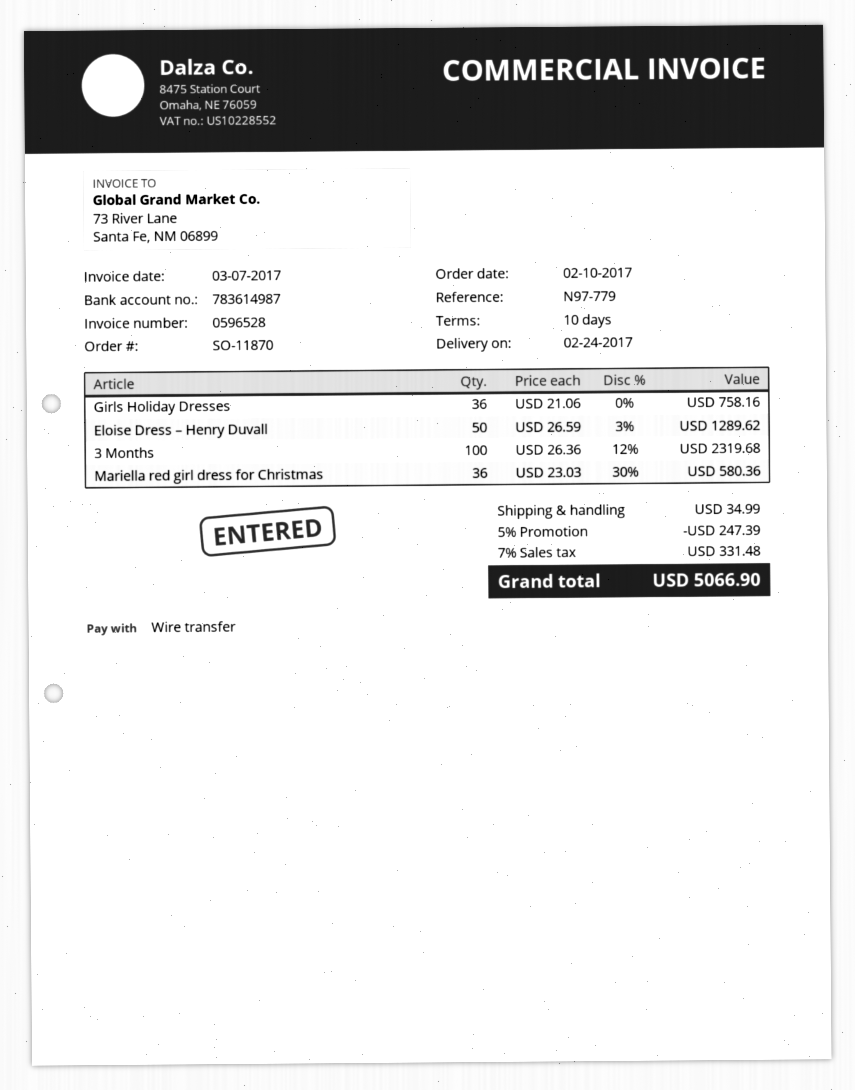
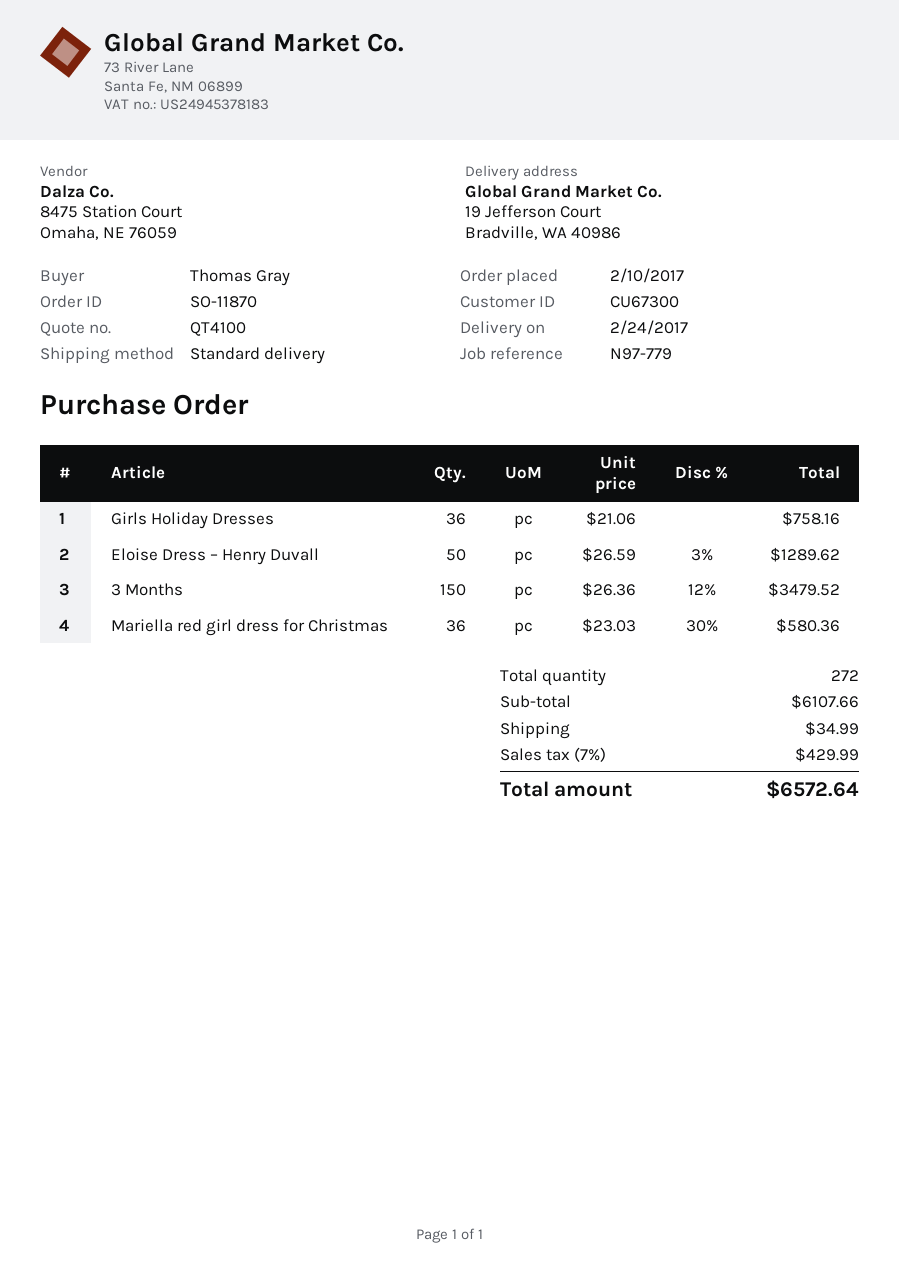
3 Months: 100 x 26.36 - 12% = 2319.68 -> 150 x 26.36 - 12% = 3479.52
discount: 5% = 247.39 -> none
tax: 7% = 331.48 -> 7% = 429.99
total: 5066.90 -> 6572.64

